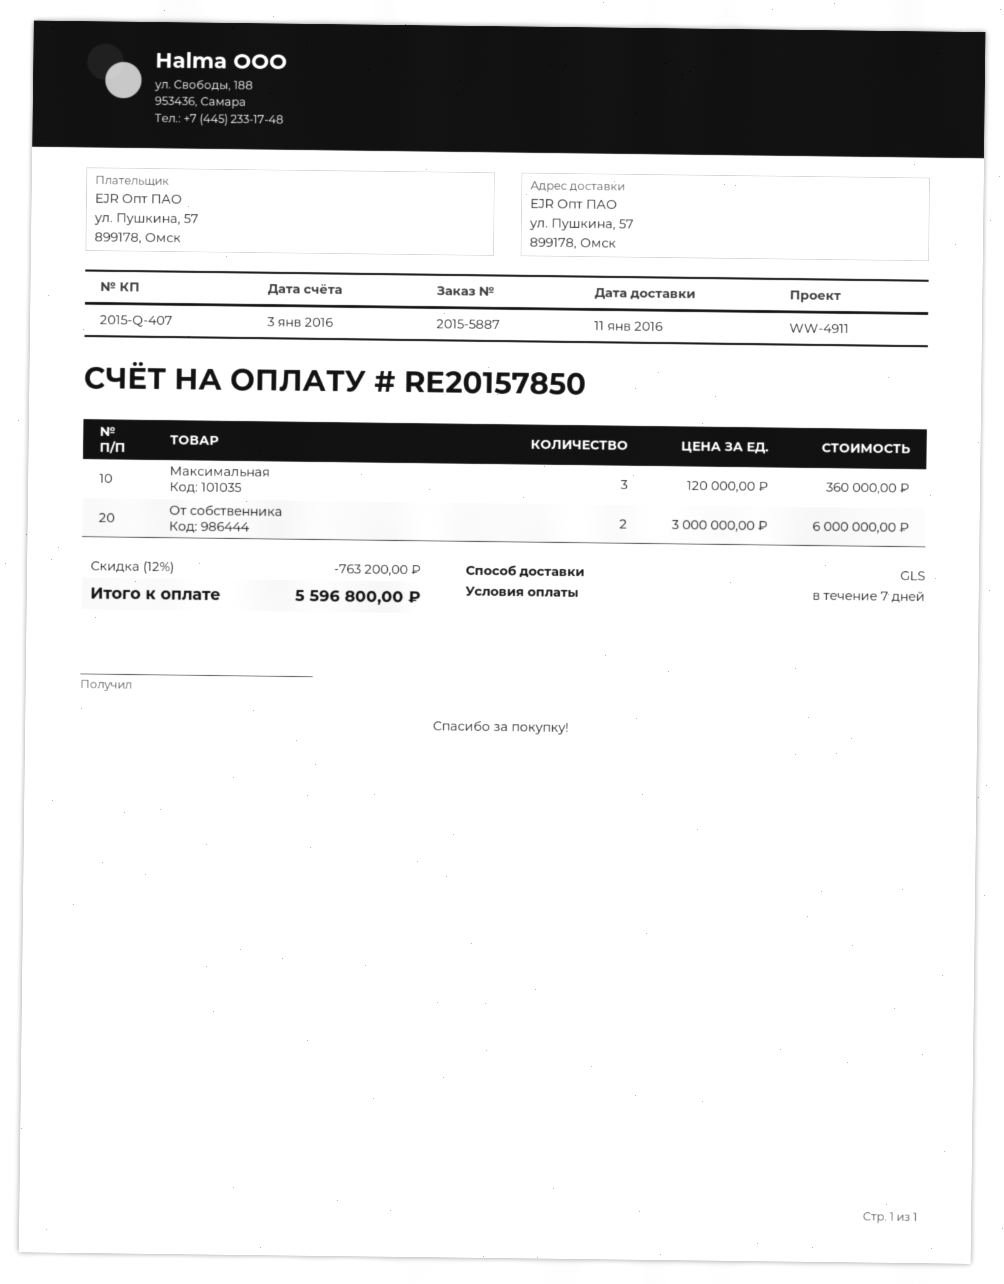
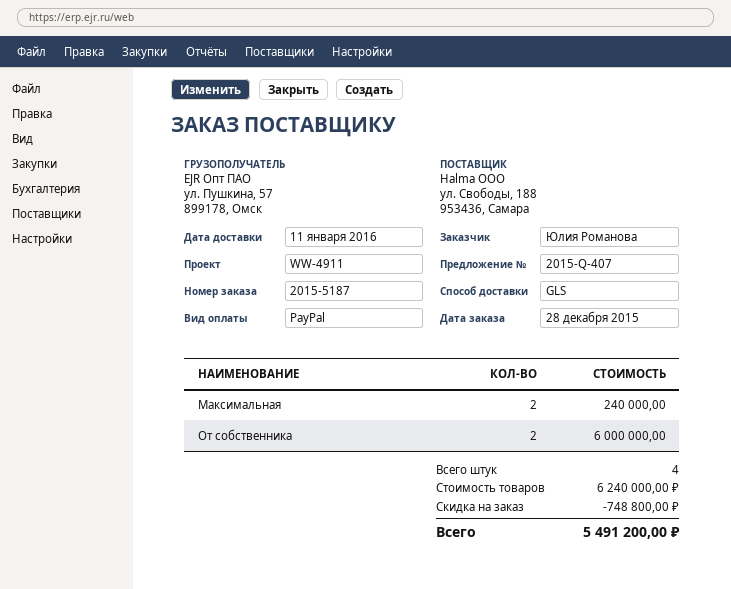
order number: 2015-5887 -> 2015-5187
Максимальная: 3 for 360000.00 -> 2 for 240000.00
discount: 763200.00 -> 748800.00
total: 5596800.00 -> 5491200.00

